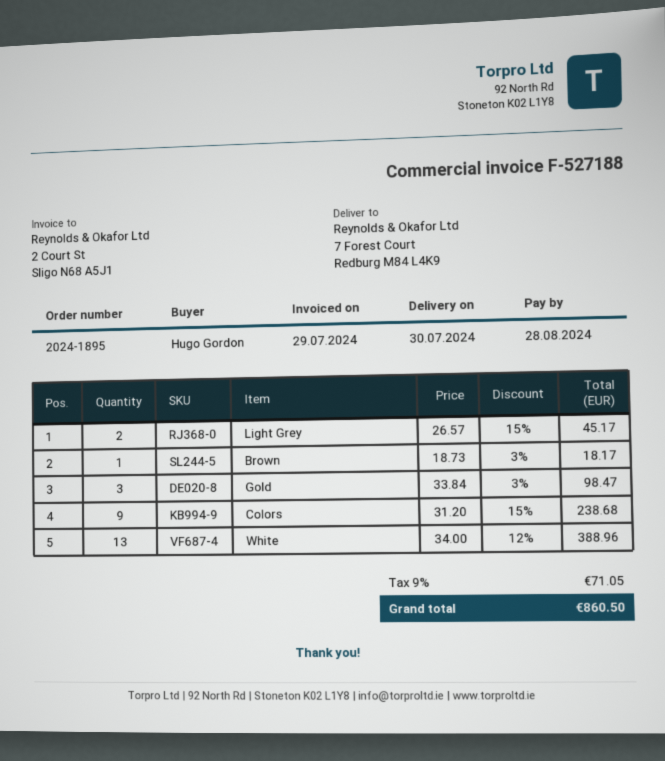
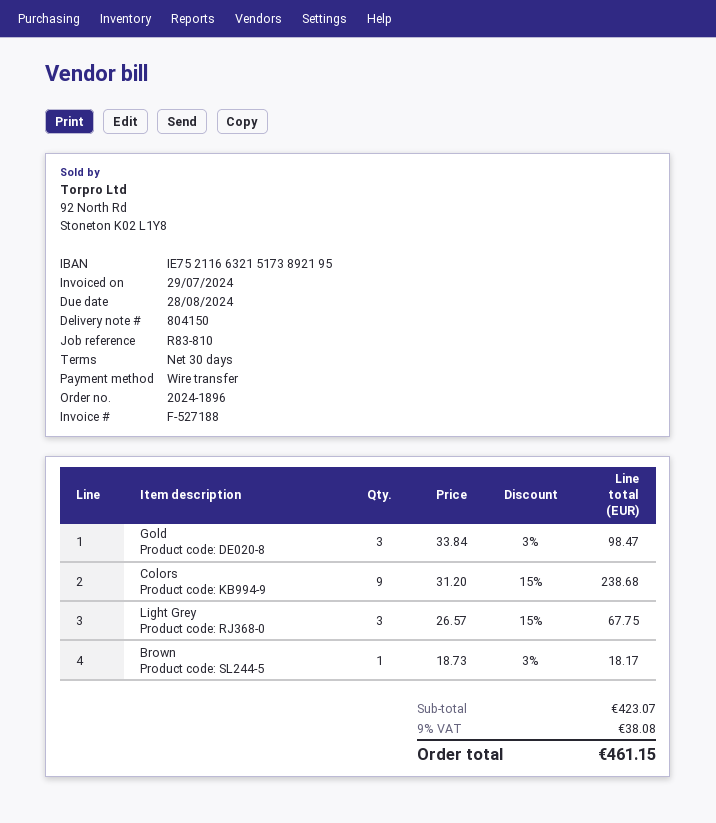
order number: 2024-1895 -> 2024-1896
Light Grey: 2 x 26.57 - 15% = 45.17 -> 3 x 26.57 - 15% = 67.75
White: 13 x 34.00 - 12% = 388.96 -> none
tax: 9% = 71.05 -> 9% = 38.08
total: 860.50 -> 461.15

